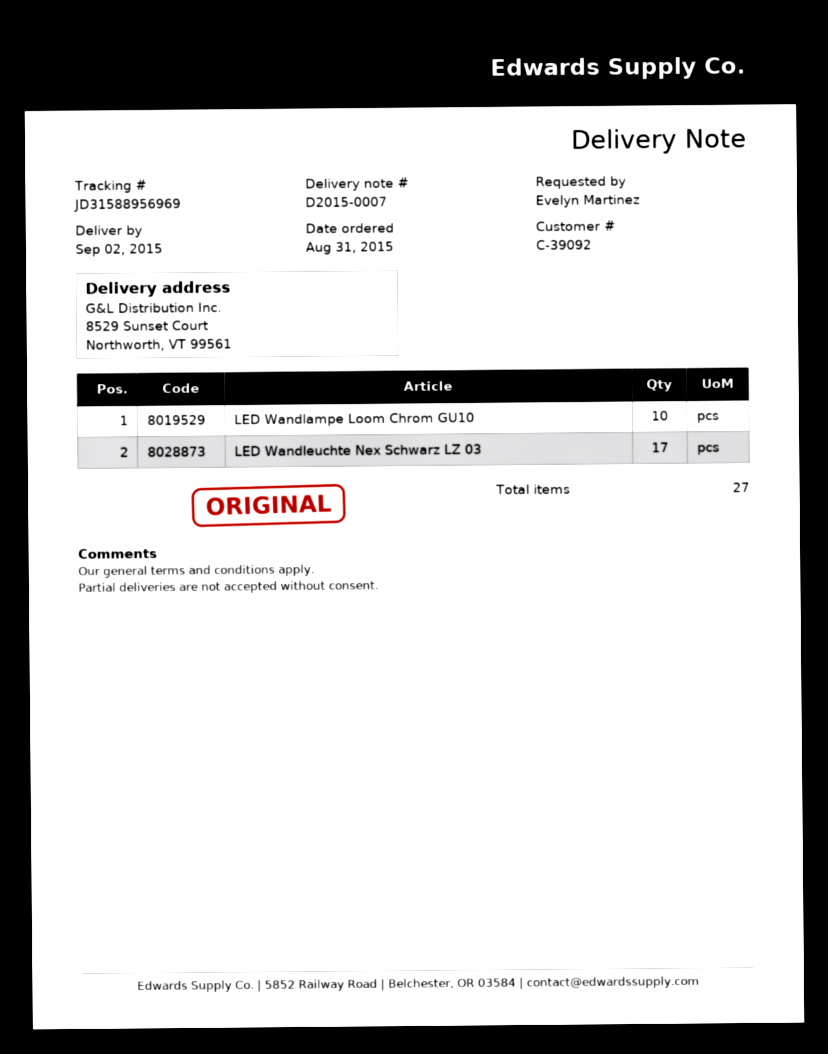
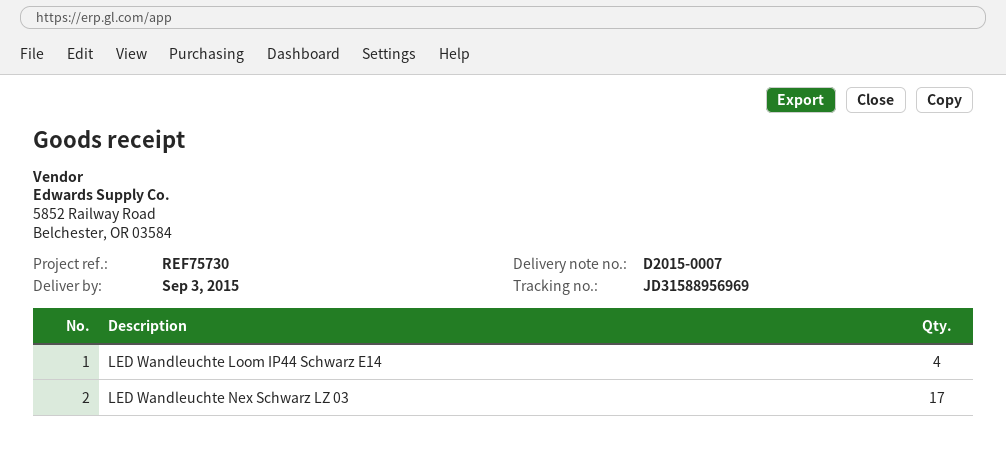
delivery date: 2015-09-02 -> 2015-09-03
LED Wandlampe Loom Chrom GU10: 10 -> none
LED Wandleuchte Loom IP44 Schwarz E14: none -> 4

